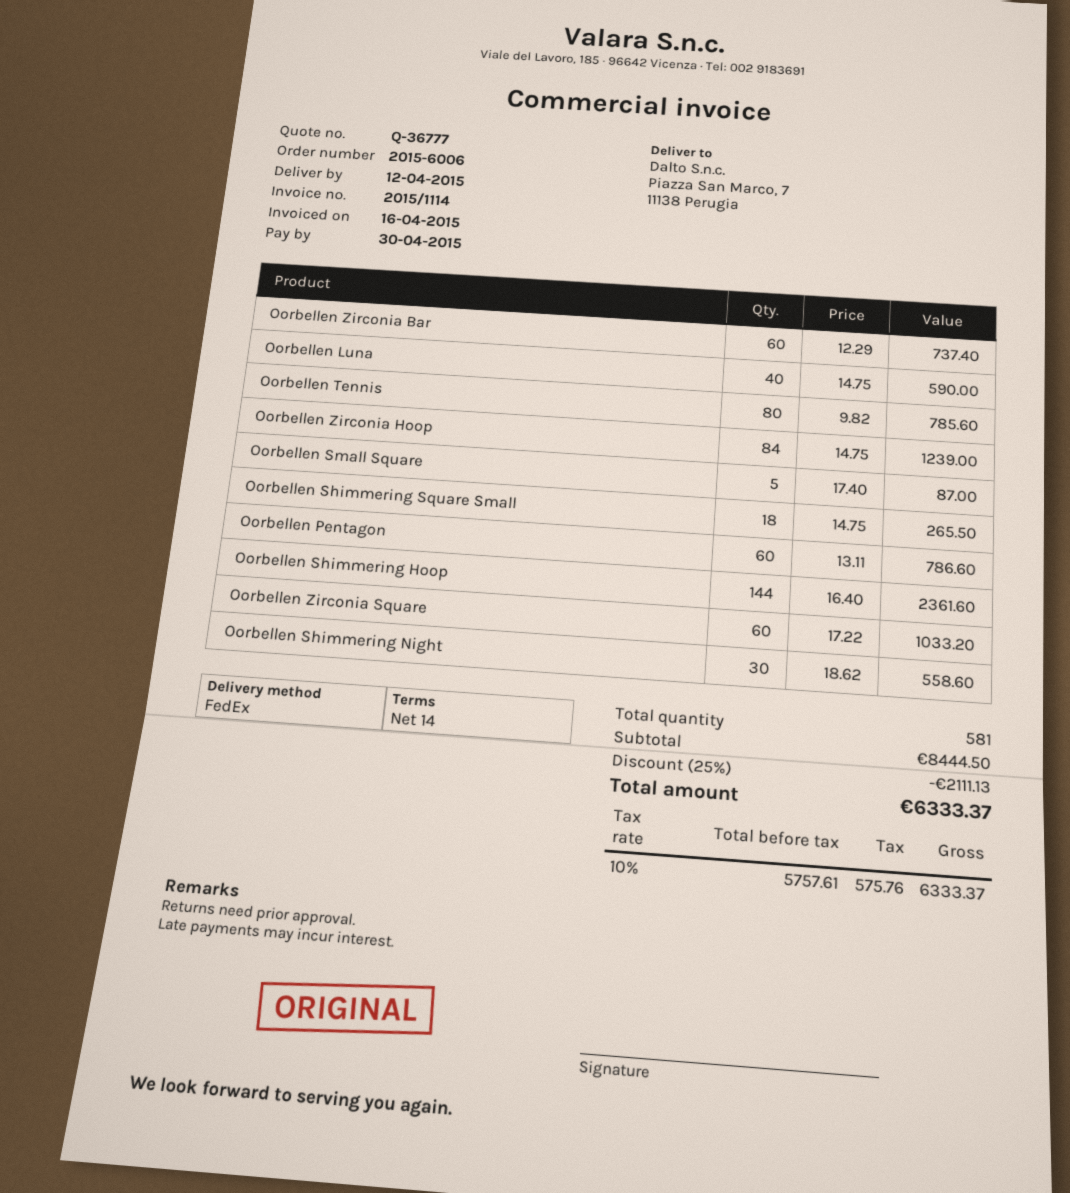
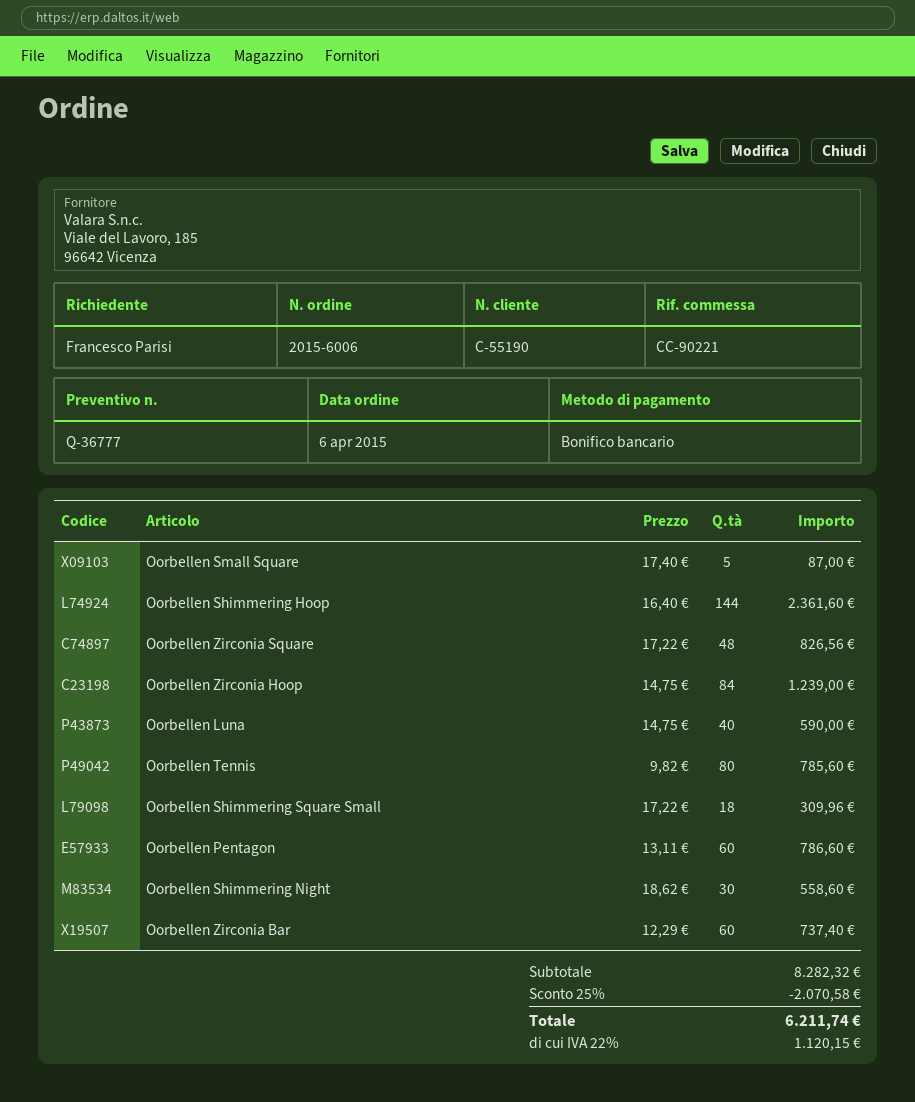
Oorbellen Shimmering Square Small: 18 x 14.75 = 265.50 -> 18 x 17.22 = 309.96
Oorbellen Zirconia Square: 60 x 17.22 = 1033.20 -> 48 x 17.22 = 826.56
subtotal: 8444.50 -> 8282.32
discount: 25% = 2111.13 -> 25% = 2070.58
tax: 10% = 575.76 -> 22% = 1120.15
total: 6333.37 -> 6211.74

